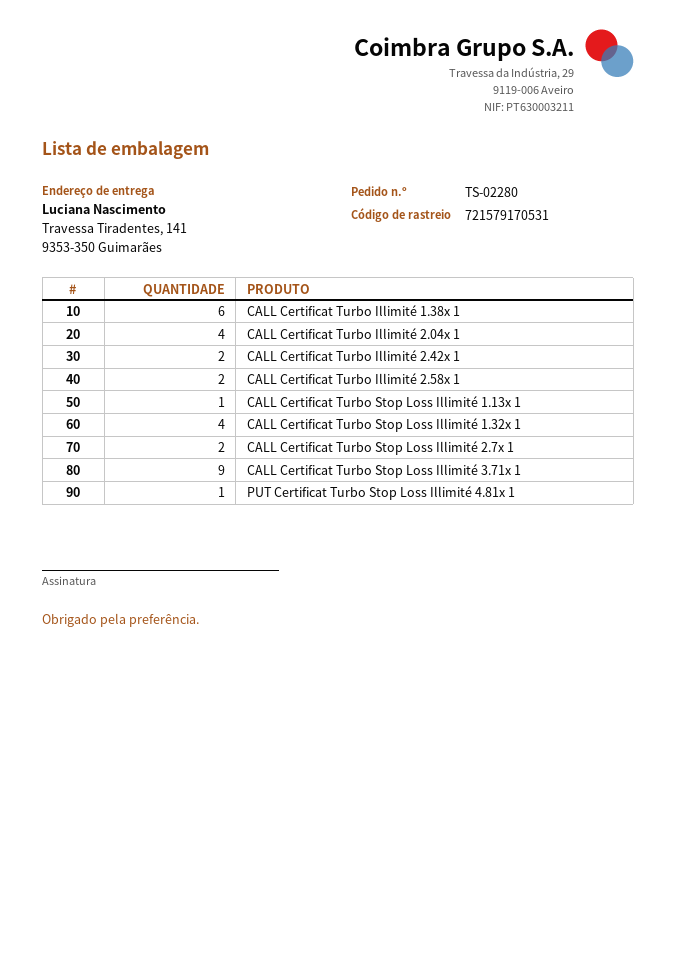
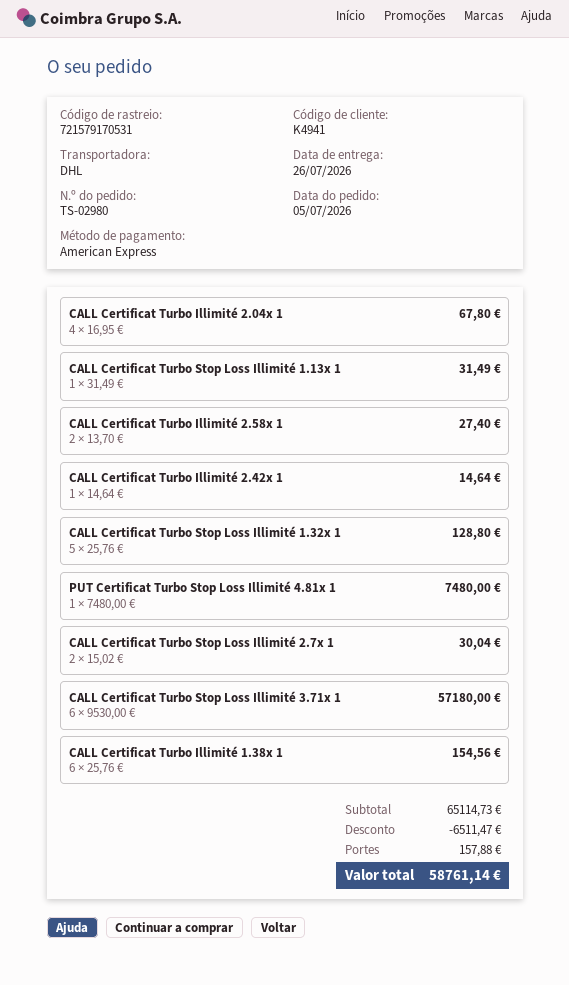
order number: TS-02280 -> TS-02980
CALL Certificat Turbo Illimité 2.42x 1: 2 -> 1
CALL Certificat Turbo Stop Loss Illimité 1.32x 1: 4 -> 5
CALL Certificat Turbo Stop Loss Illimité 3.71x 1: 9 -> 6

